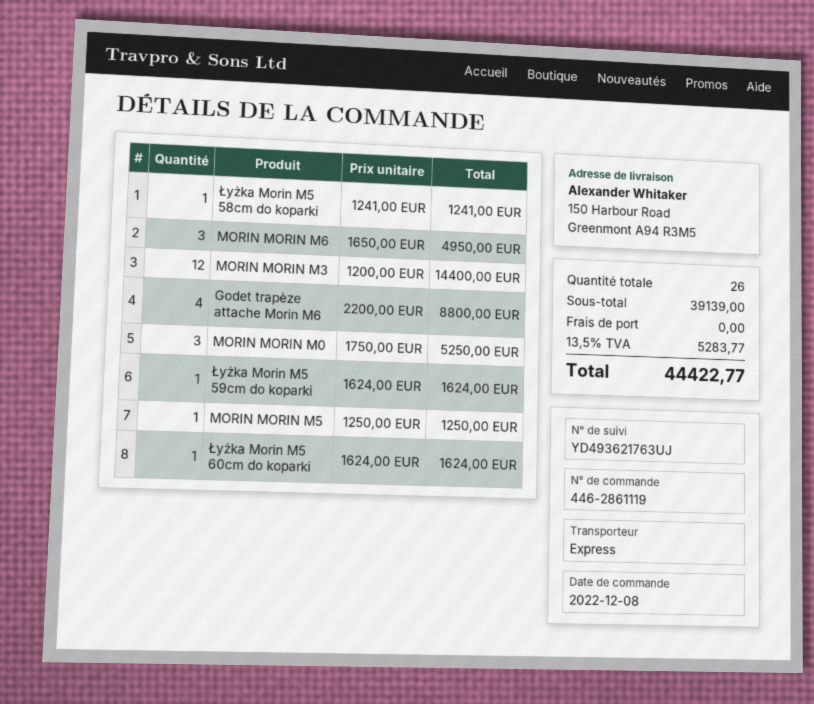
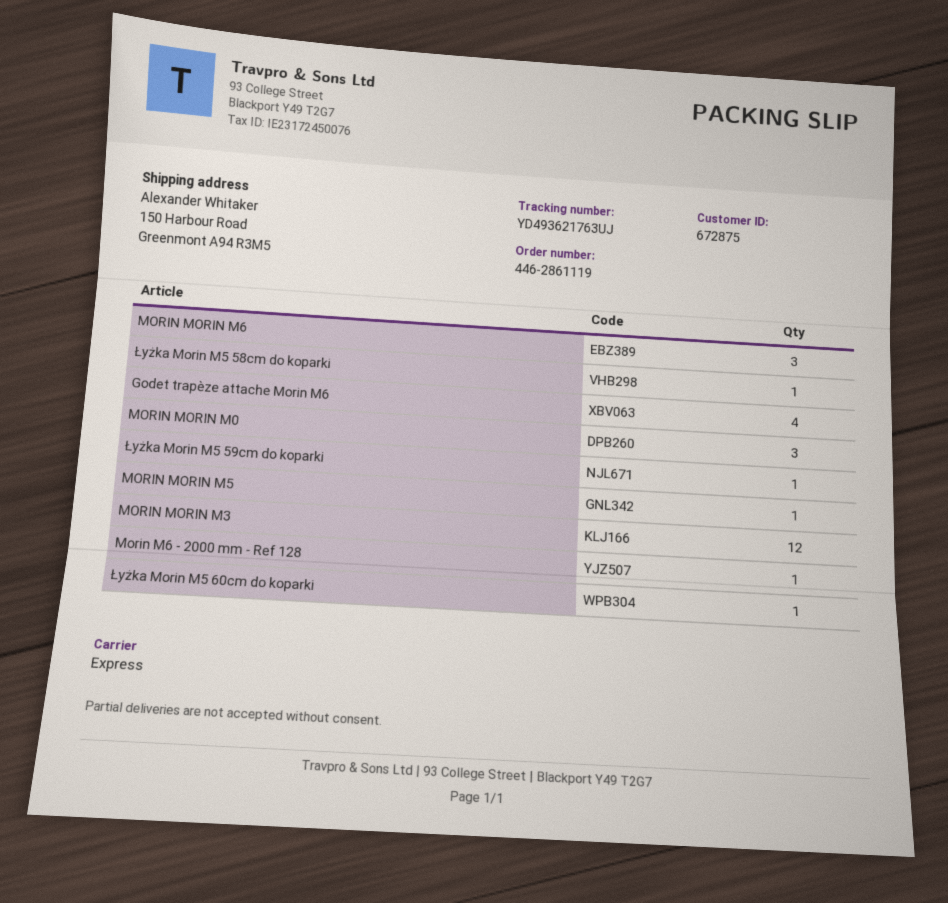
Morin M6 - 2000 mm - Ref 128: none -> 1

